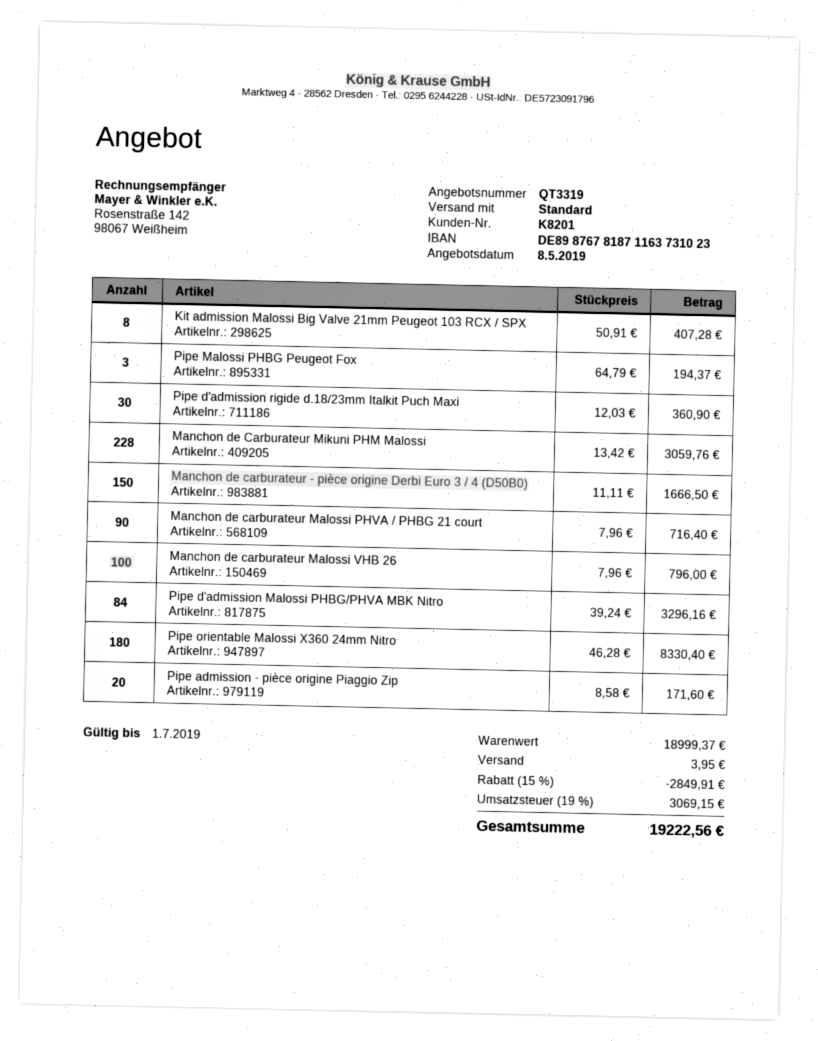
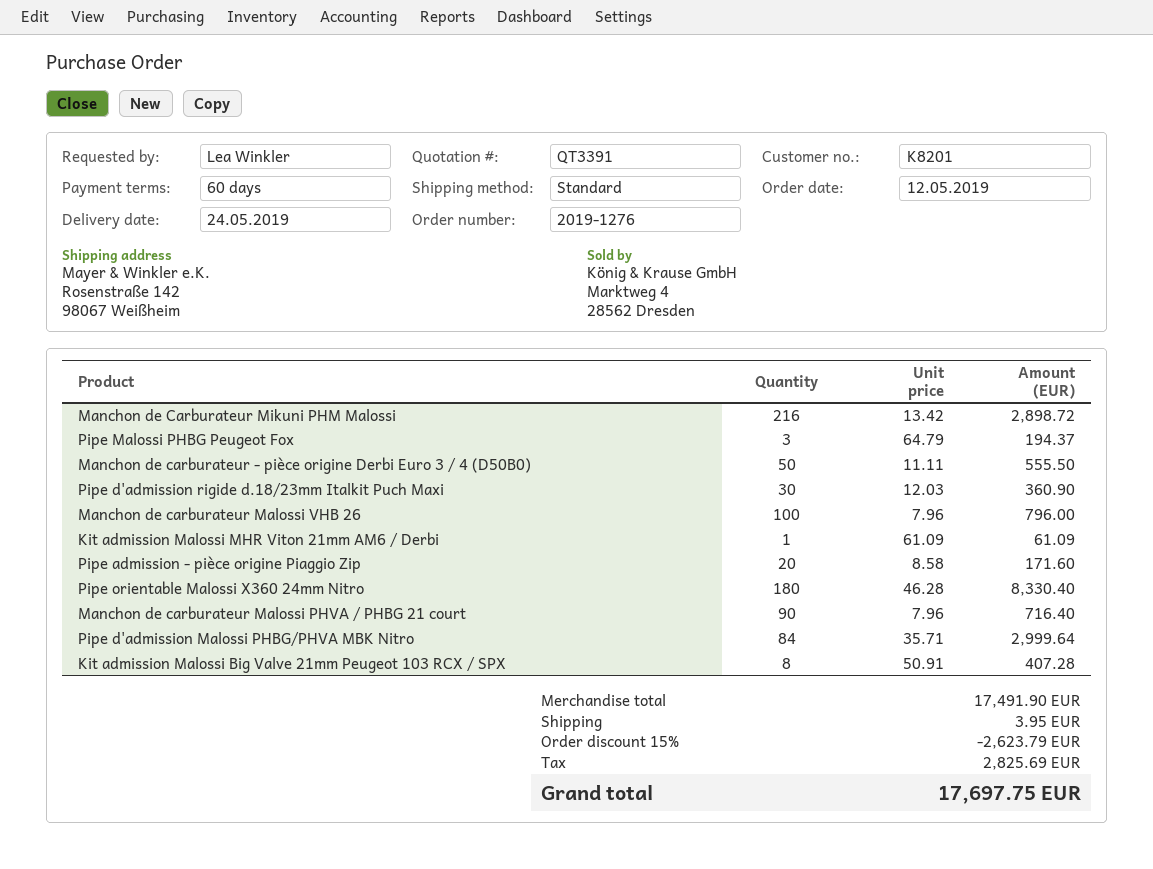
quote number: QT3319 -> QT3391
Manchon de Carburateur Mikuni PHM Malossi: 228 x 13.42 = 3059.76 -> 216 x 13.42 = 2898.72
Manchon de carburateur - pièce origine Derbi Euro 3 / 4 (D50B0): 150 x 11.11 = 1666.50 -> 50 x 11.11 = 555.50
Pipe d'admission Malossi PHBG/PHVA MBK Nitro: 84 x 39.24 = 3296.16 -> 84 x 35.71 = 2999.64
Kit admission Malossi MHR Viton 21mm AM6 / Derbi: none -> 1 x 61.09 = 61.09
subtotal: 18999.37 -> 17491.90
discount: 15% = 2849.91 -> 15% = 2623.79
tax: 3069.15 -> 2825.69
total: 19222.56 -> 17697.75

